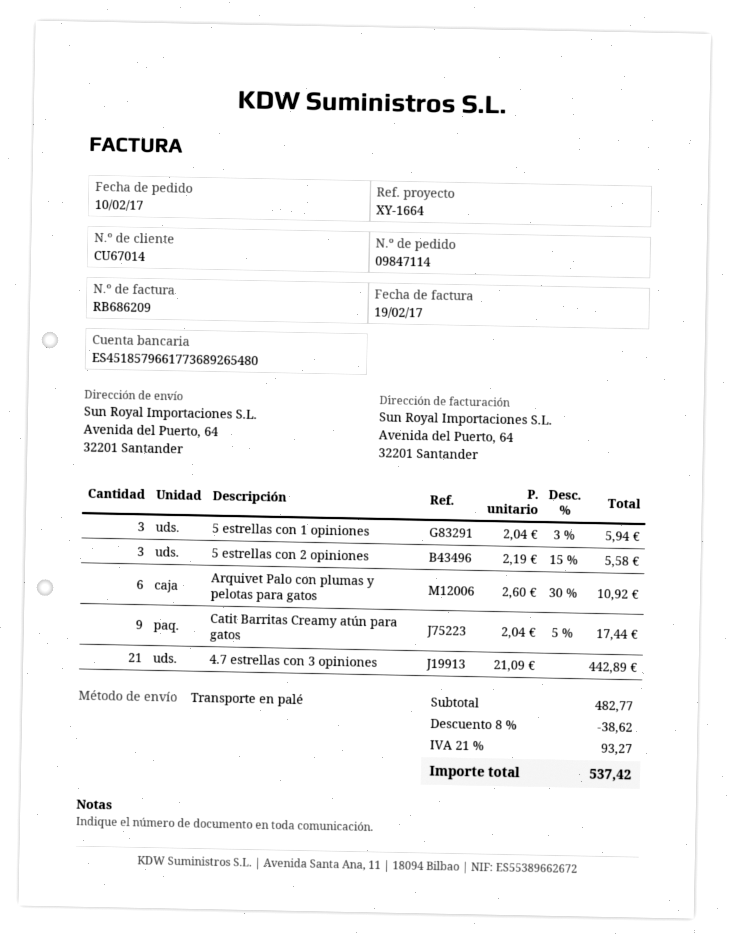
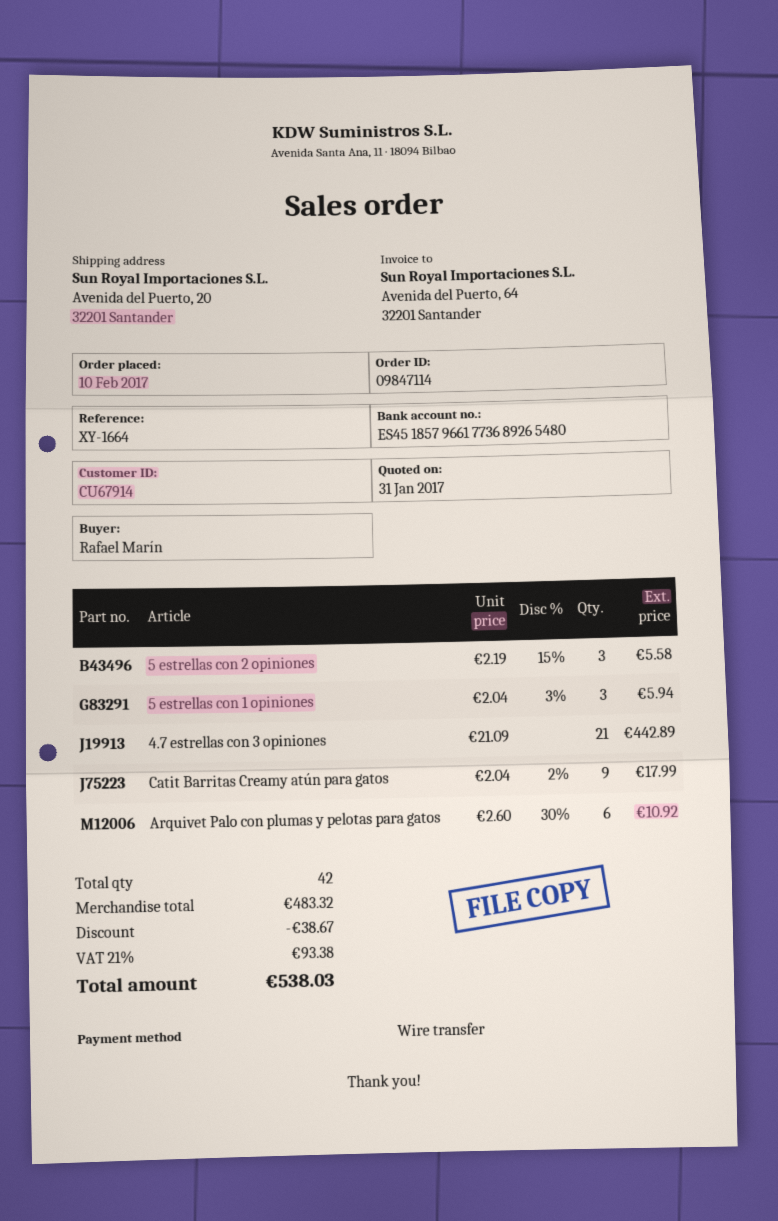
customer number: CU67014 -> CU67914
ship to: Avenida del Puerto, 64, 32201 Santander -> Avenida del Puerto, 20, 32201 Santander
Catit Barritas Creamy atún para gatos: 9 x 2.04 - 5% = 17.44 -> 9 x 2.04 - 2% = 17.99
subtotal: 482.77 -> 483.32
discount: 38.62 -> 38.67
tax: 21% = 93.27 -> 21% = 93.38
total: 537.42 -> 538.03

